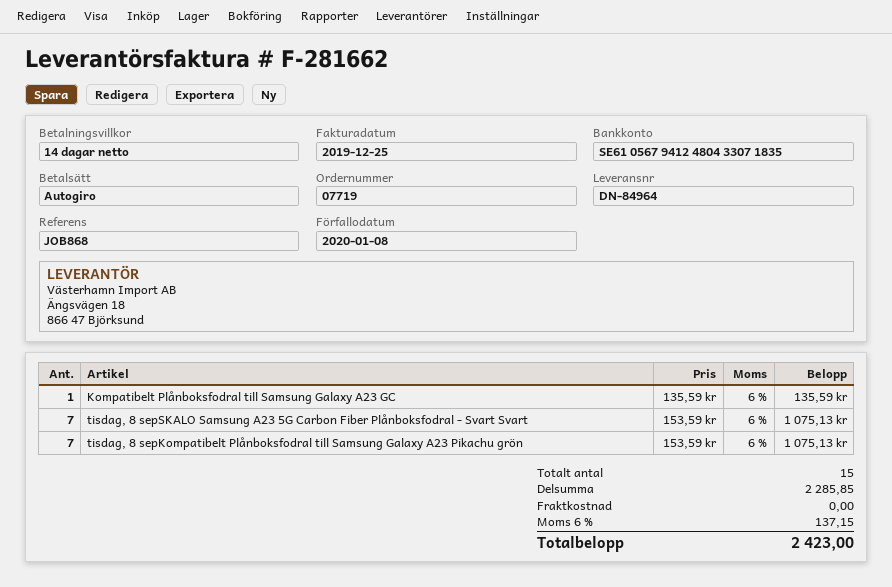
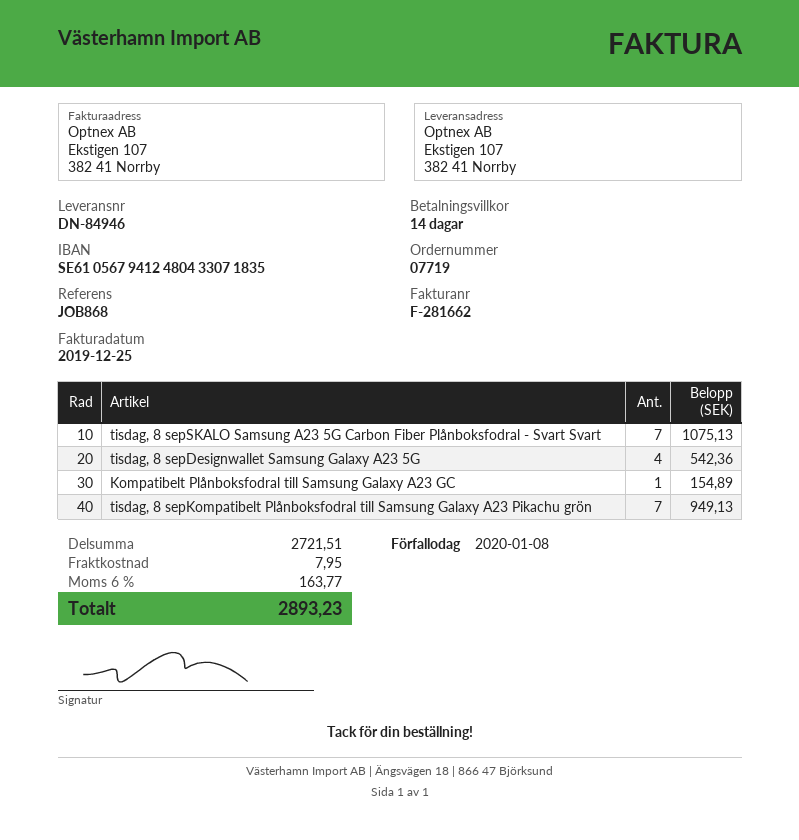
delivery note number: DN-84964 -> DN-84946
Kompatibelt Plånboksfodral till Samsung Galaxy A23 GC: 1 for 135.59 -> 1 for 154.89
tisdag, 8 sepKompatibelt Plånboksfodral till Samsung Galaxy A23 Pikachu grön: 7 for 1075.13 -> 7 for 949.13
tisdag, 8 sepDesignwallet Samsung Galaxy A23 5G: none -> 4 for 542.36
subtotal: 2285.85 -> 2721.51
shipping: 0.00 -> 7.95
tax: 6% = 137.15 -> 6% = 163.77
total: 2423.00 -> 2893.23

